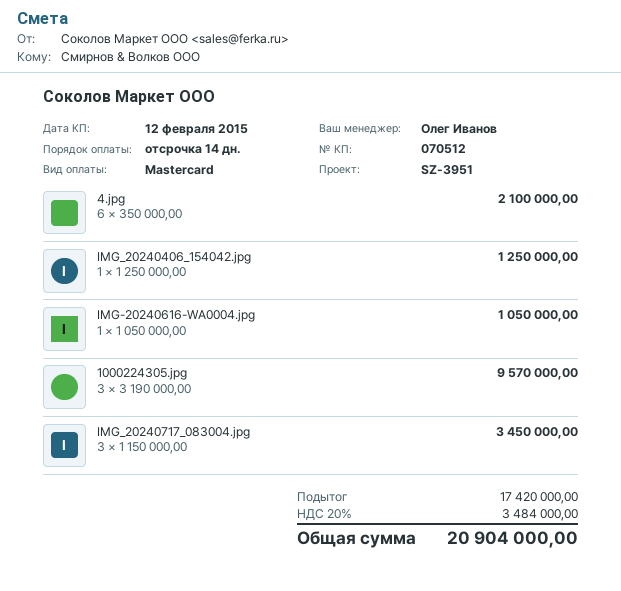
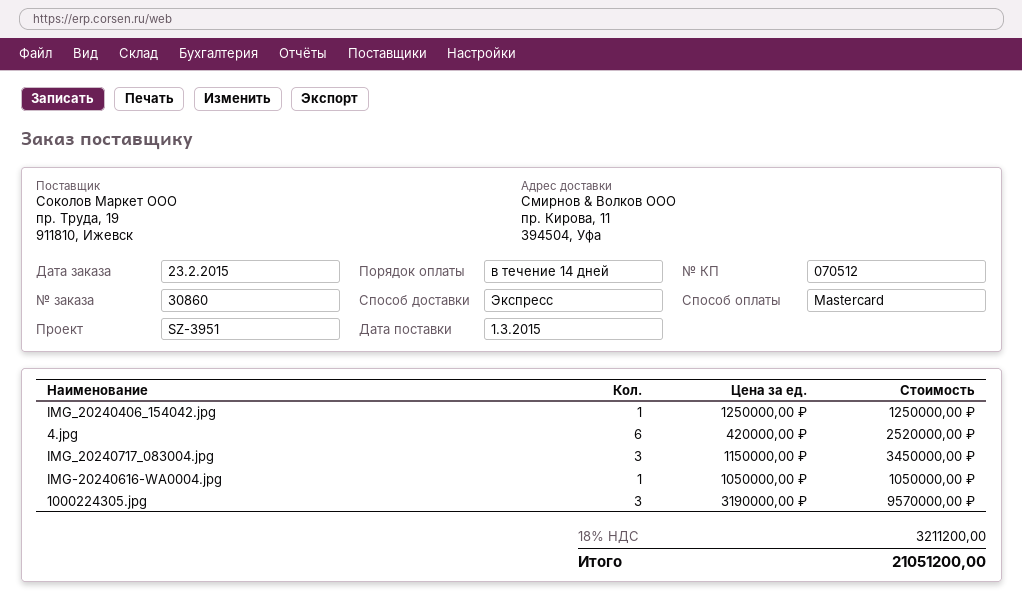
4.jpg: 6 x 350000.00 = 2100000.00 -> 6 x 420000.00 = 2520000.00
tax: 20% = 3484000.00 -> 18% = 3211200.00
total: 20904000.00 -> 21051200.00

